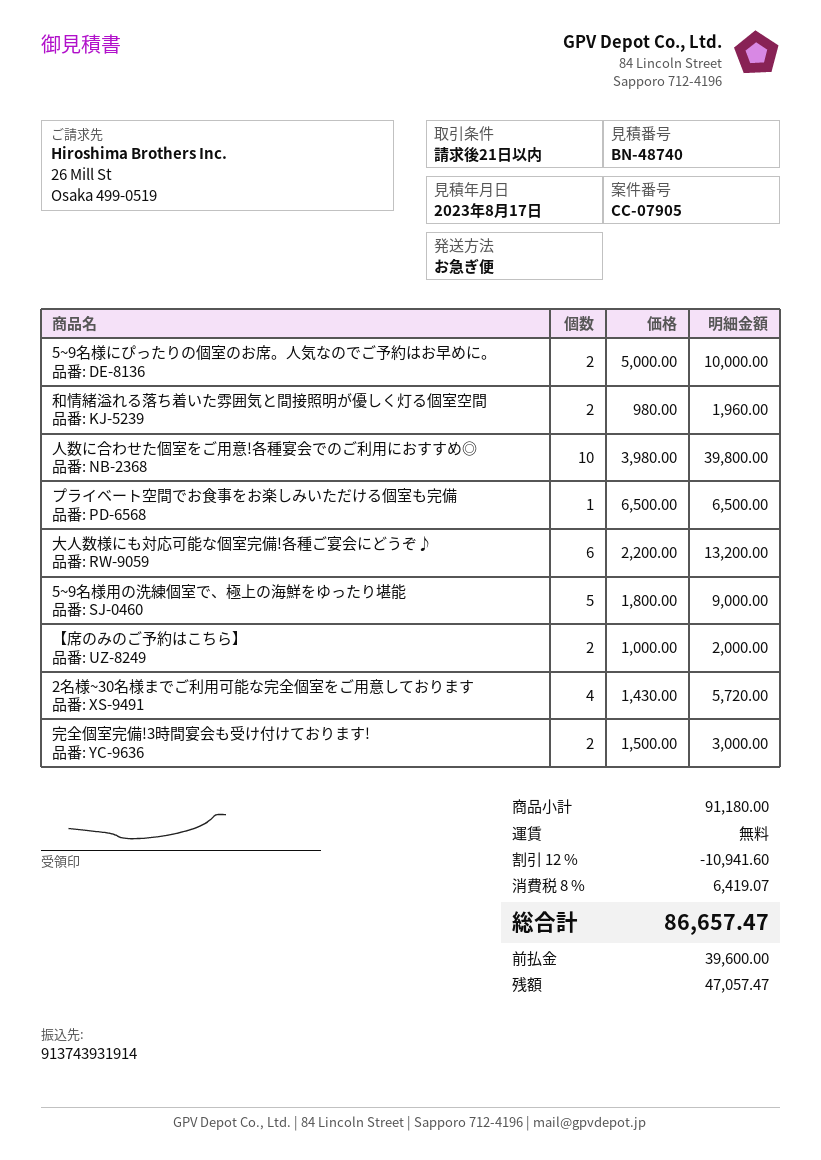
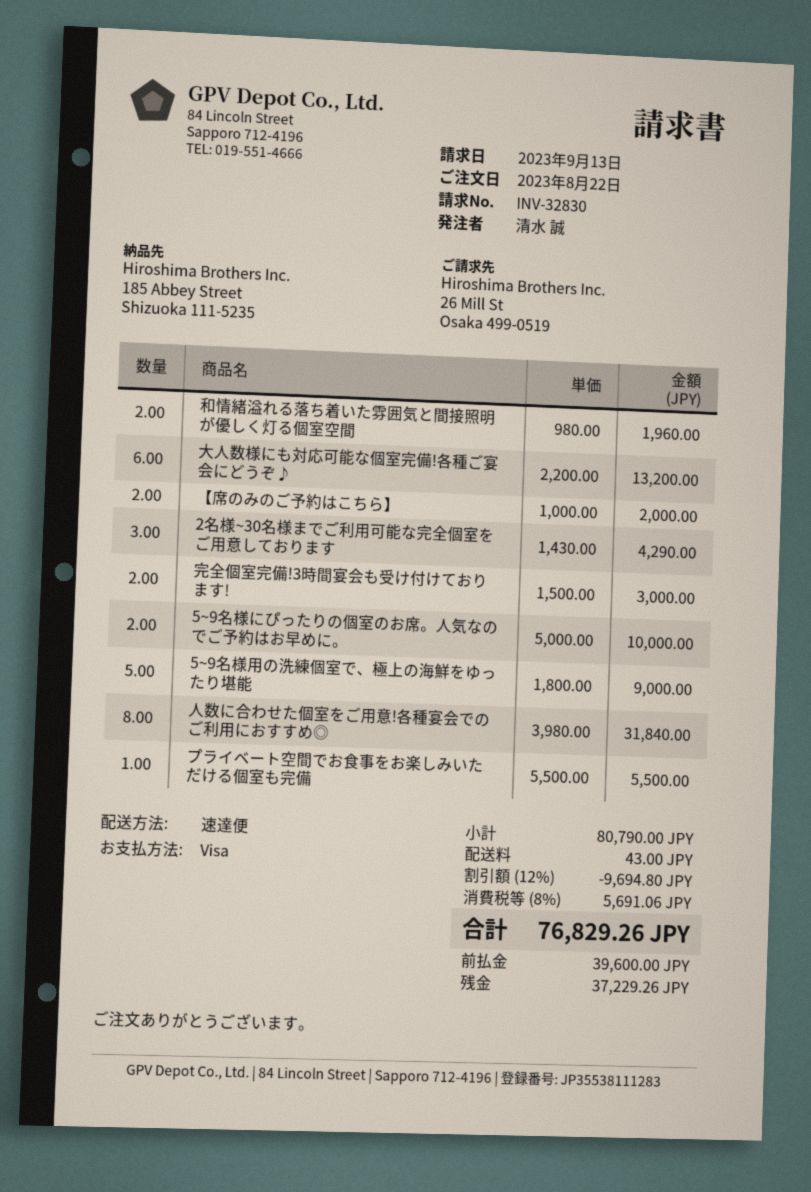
人数に合わせた個室をご用意!各種宴会でのご利用におすすめ◎: 10 x 3980.00 = 39800.00 -> 8 x 3980.00 = 31840.00
プライベート空間でお食事をお楽しみいただける個室も完備: 1 x 6500.00 = 6500.00 -> 1 x 5500.00 = 5500.00
2名様~30名様までご利用可能な完全個室をご用意しております: 4 x 1430.00 = 5720.00 -> 3 x 1430.00 = 4290.00
subtotal: 91180.00 -> 80790.00
discount: 12% = 10941.60 -> 12% = 9694.80
shipping: 0.00 -> 43.00
tax: 8% = 6419.07 -> 8% = 5691.06
total: 86657.47 -> 76829.26
balance: 47057.47 -> 37229.26

